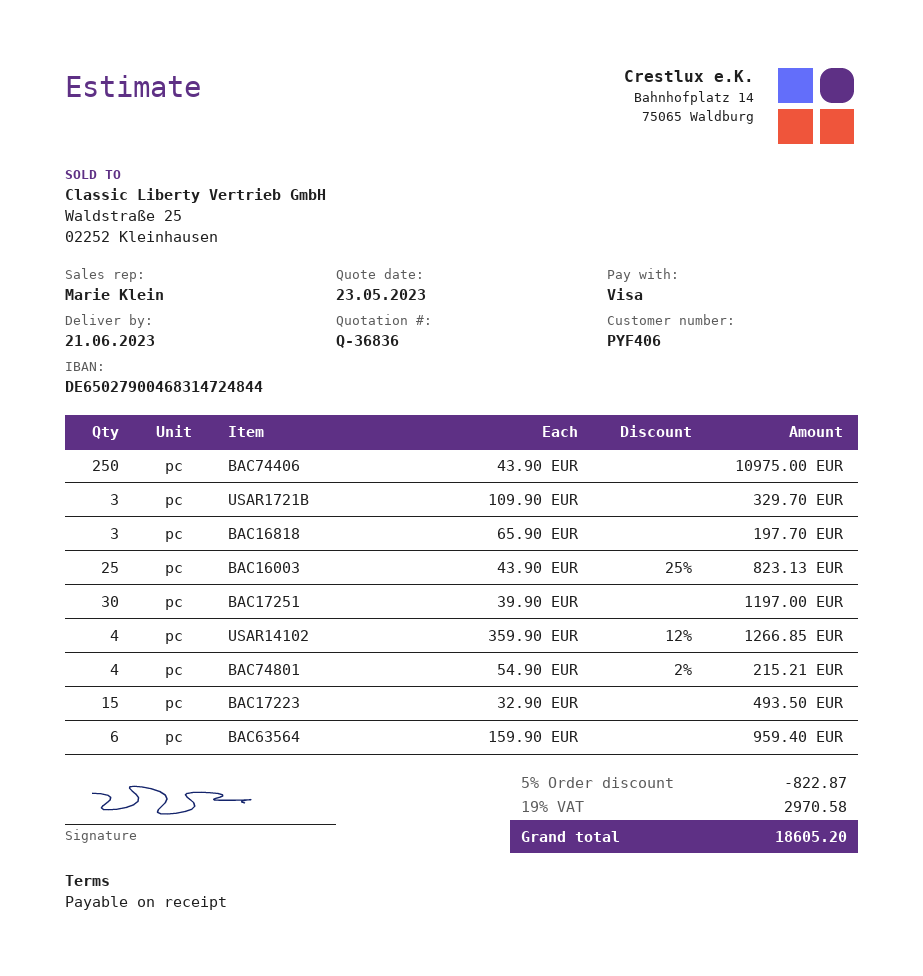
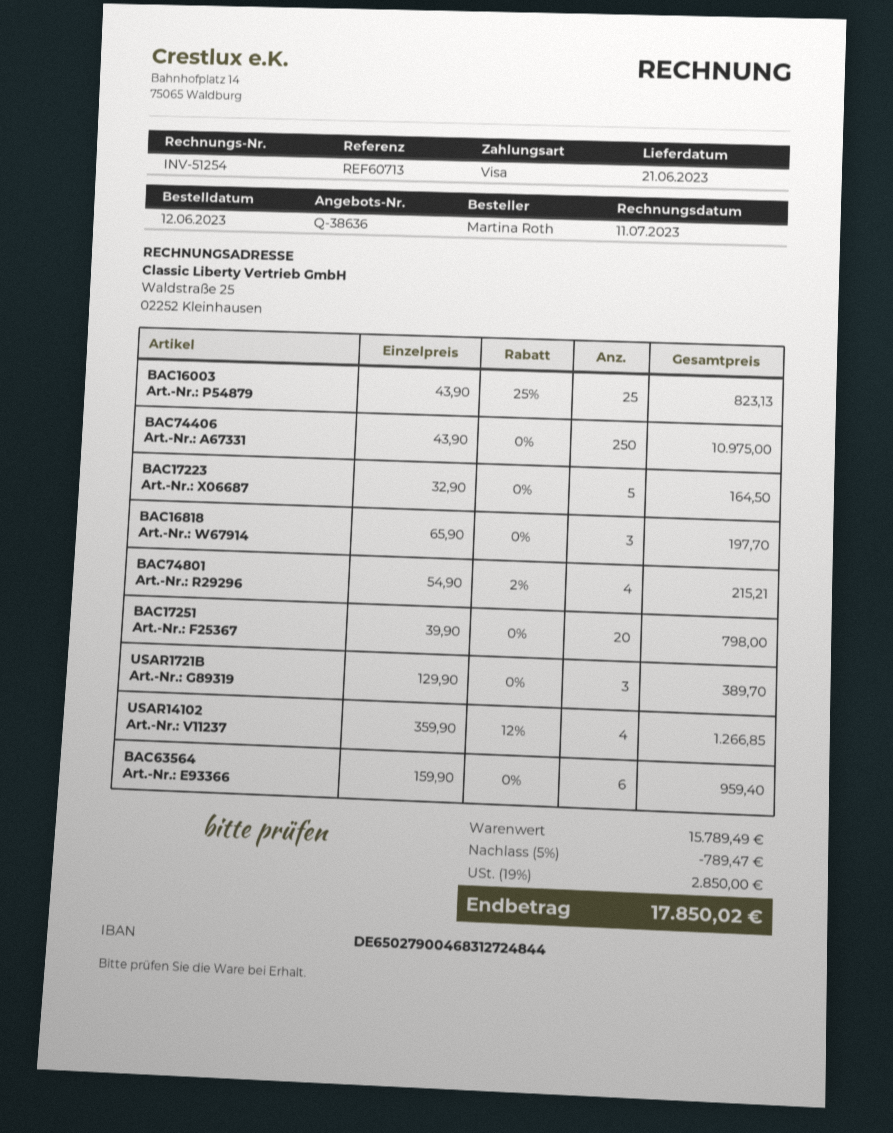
quote number: Q-36836 -> Q-38636
bank account: DE65027900468314724844 -> DE65027900468312724844
USAR1721B: 3 x 109.90 = 329.70 -> 3 x 129.90 = 389.70
BAC17251: 30 x 39.90 = 1197.00 -> 20 x 39.90 = 798.00
BAC17223: 15 x 32.90 = 493.50 -> 5 x 32.90 = 164.50
discount: 5% = 822.87 -> 5% = 789.47
tax: 19% = 2970.58 -> 19% = 2850.00
total: 18605.20 -> 17850.02

